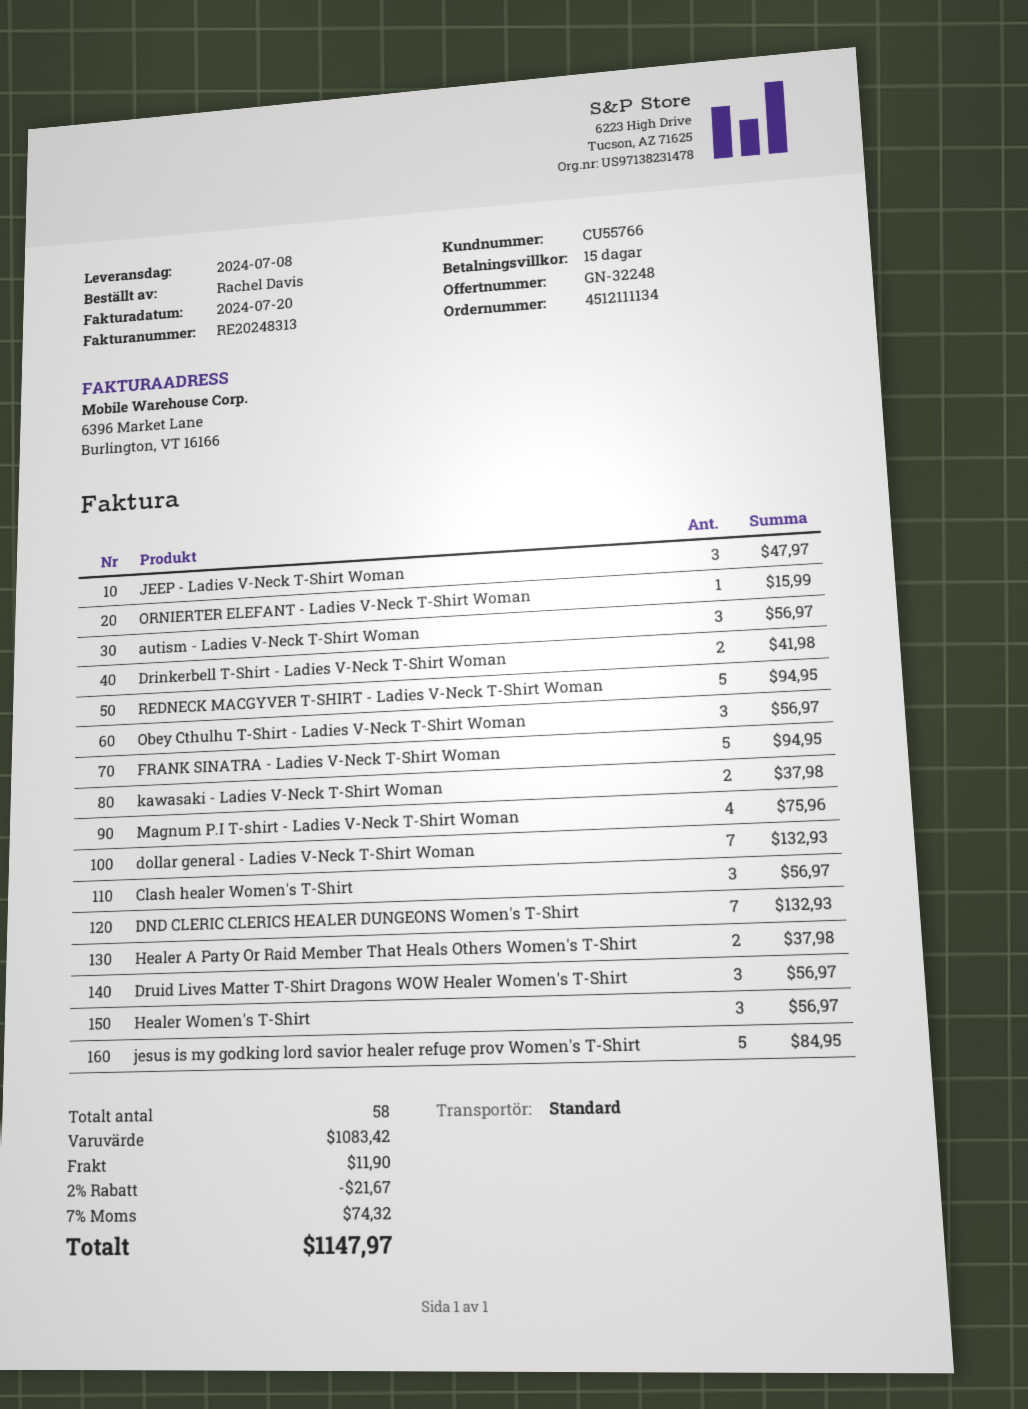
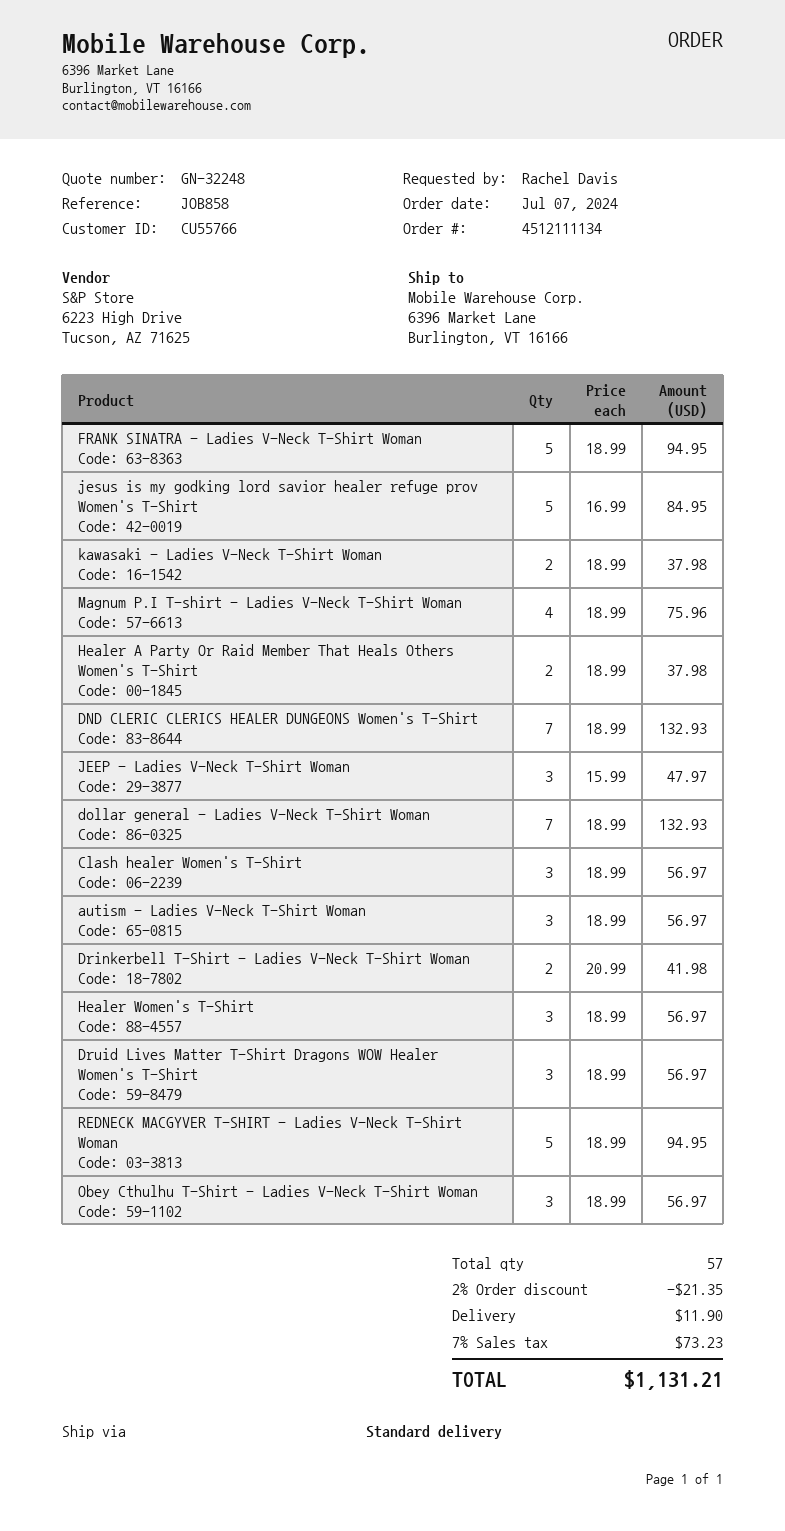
ORNIERTER ELEFANT - Ladies V-Neck T-Shirt Woman: 1 for 15.99 -> none
total quantity: 58 -> 57
discount: 2% = 21.67 -> 2% = 21.35
tax: 7% = 74.32 -> 7% = 73.23
total: 1147.97 -> 1131.21

